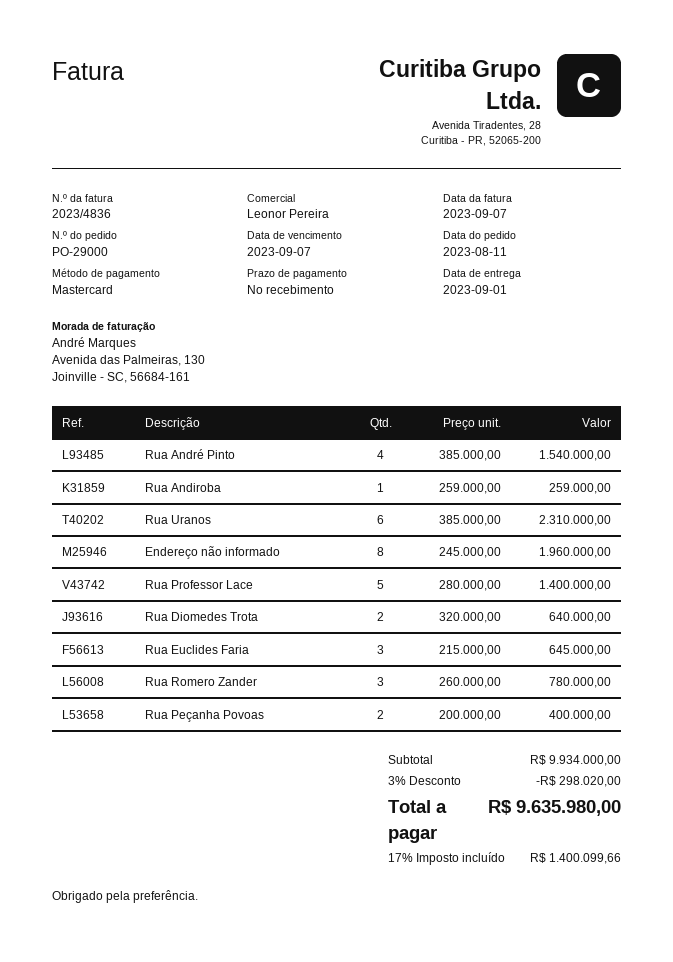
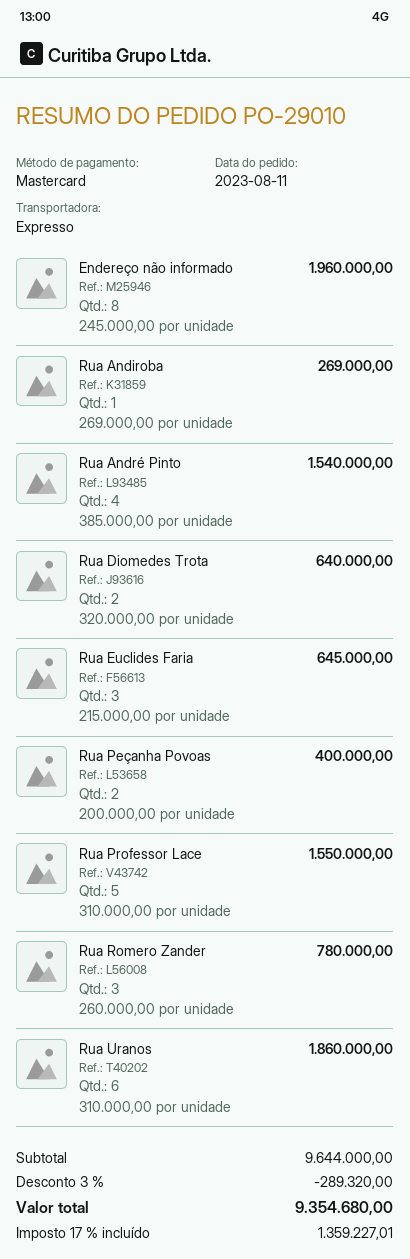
order number: PO-29000 -> PO-29010
Rua Andiroba: 1 x 259000.00 = 259000.00 -> 1 x 269000.00 = 269000.00
Rua Uranos: 6 x 385000.00 = 2310000.00 -> 6 x 310000.00 = 1860000.00
Rua Professor Lace: 5 x 280000.00 = 1400000.00 -> 5 x 310000.00 = 1550000.00
subtotal: 9934000.00 -> 9644000.00
discount: 3% = 298020.00 -> 3% = 289320.00
tax: 17% = 1400099.66 -> 17% = 1359227.01
total: 9635980.00 -> 9354680.00

